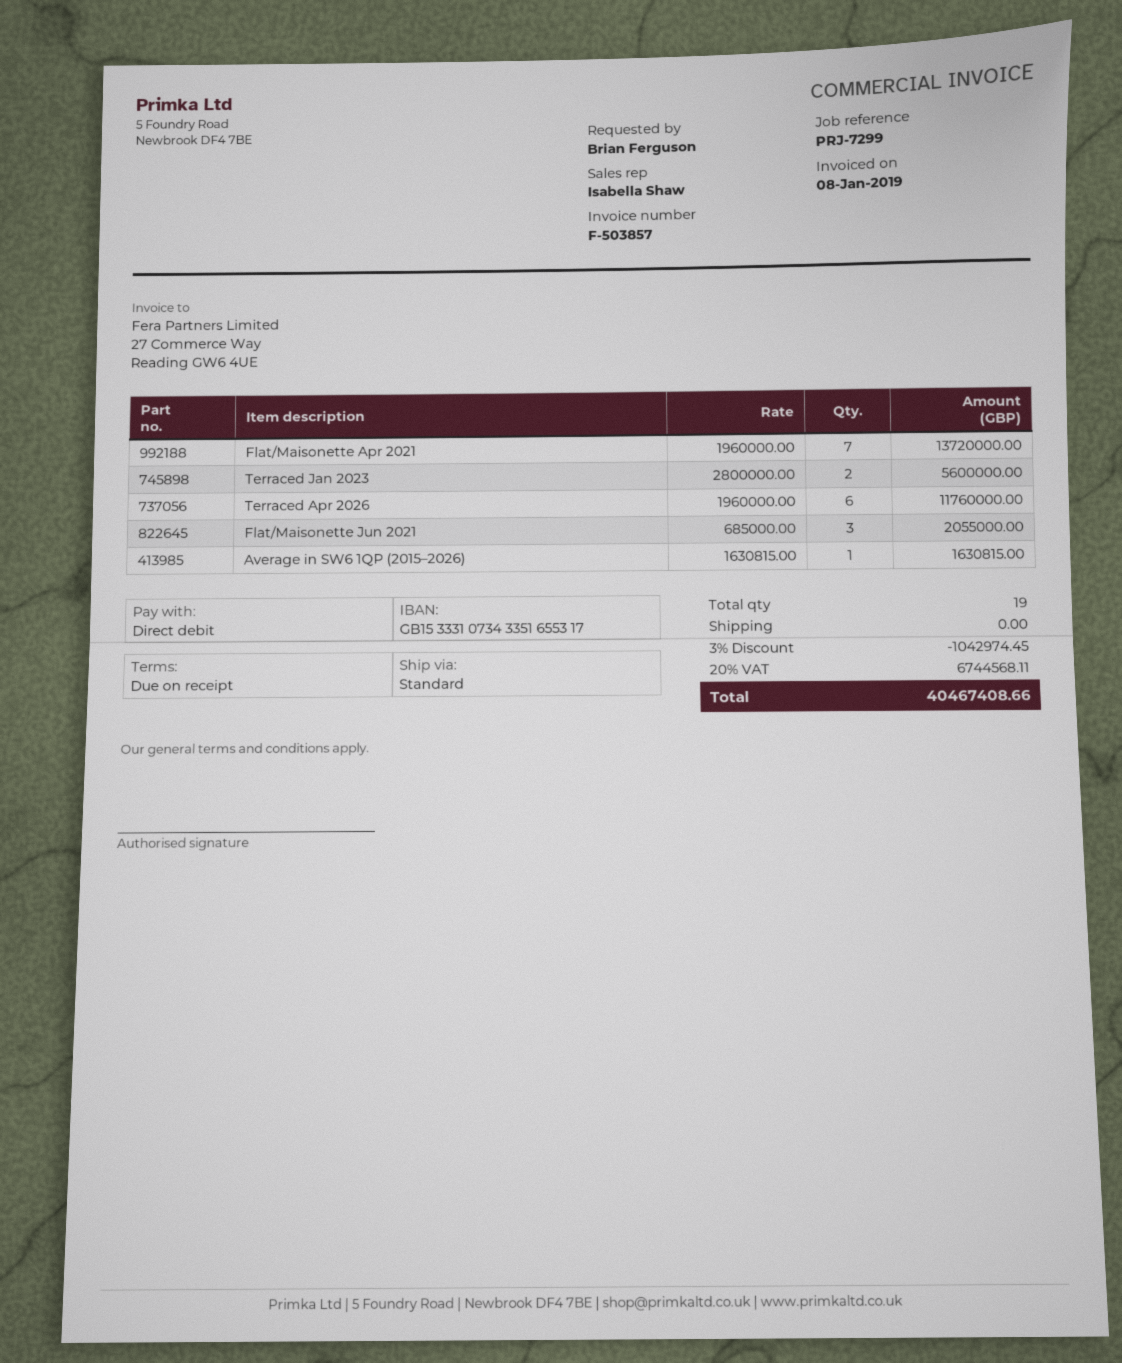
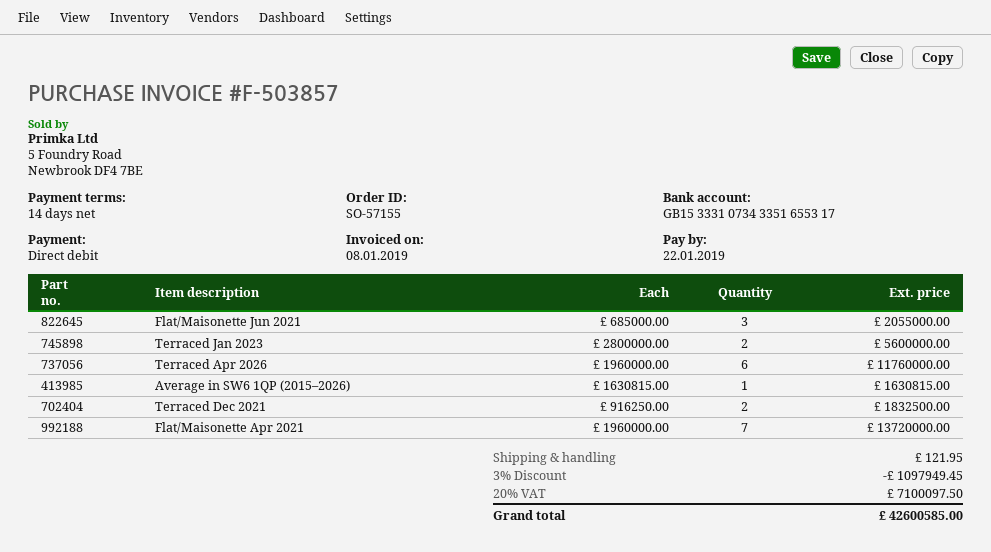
payment terms: on receipt -> 14 days
Terraced Dec 2021: none -> 2 x 916250.00 = 1832500.00
discount: 3% = 1042974.45 -> 3% = 1097949.45
shipping: 0.00 -> 121.95
tax: 20% = 6744568.11 -> 20% = 7100097.50
total: 40467408.66 -> 42600585.00

